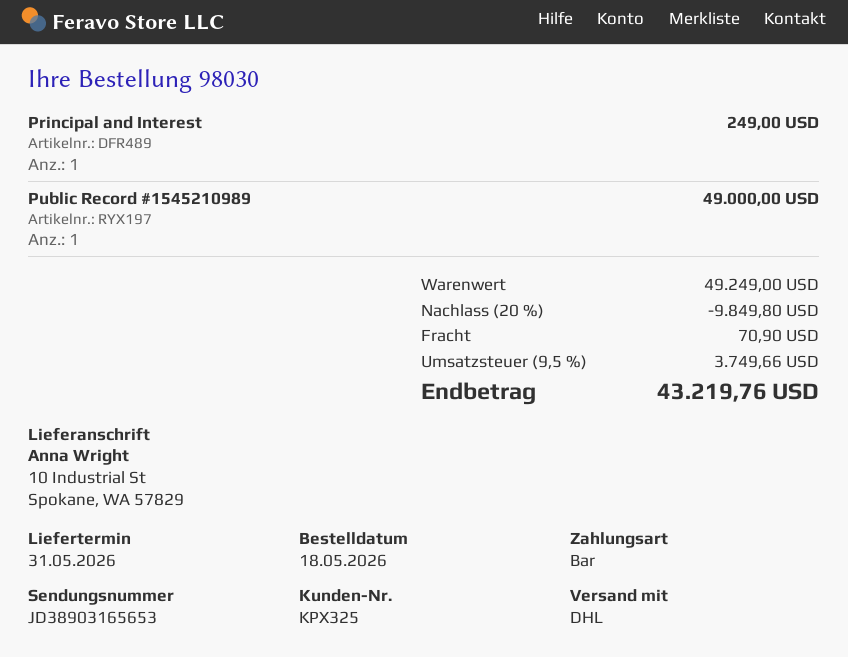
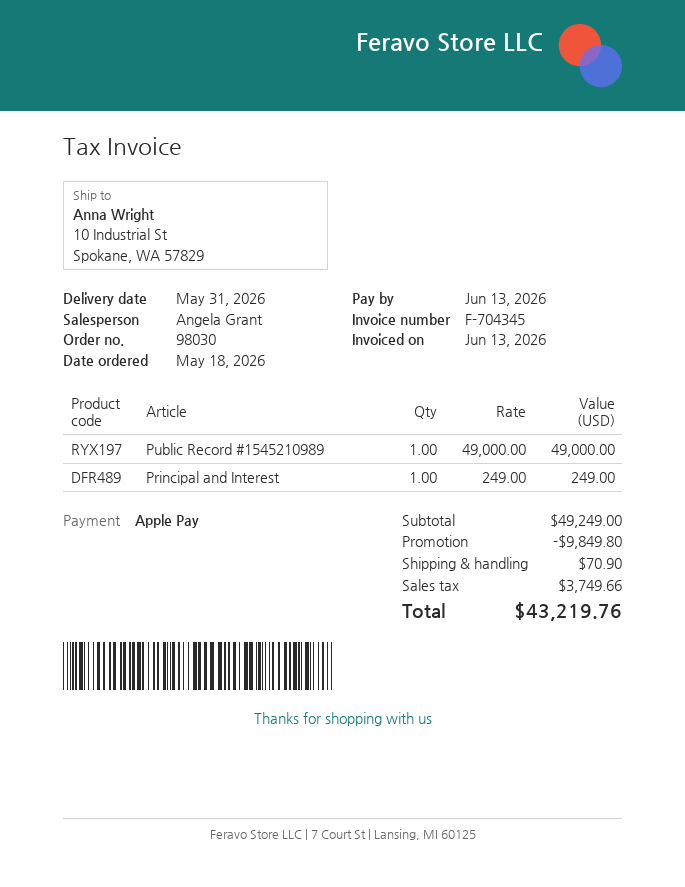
payment method: cash -> Apple Pay

